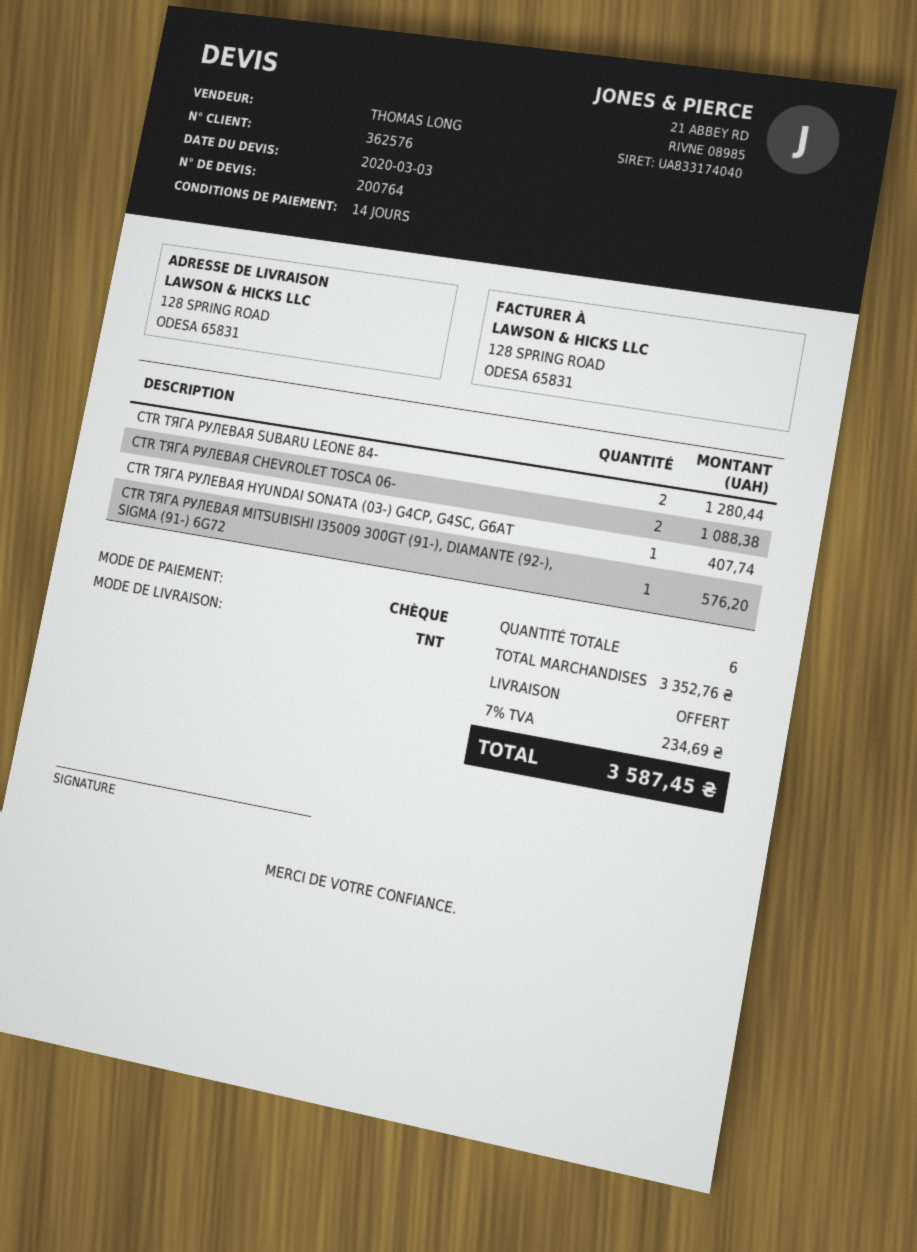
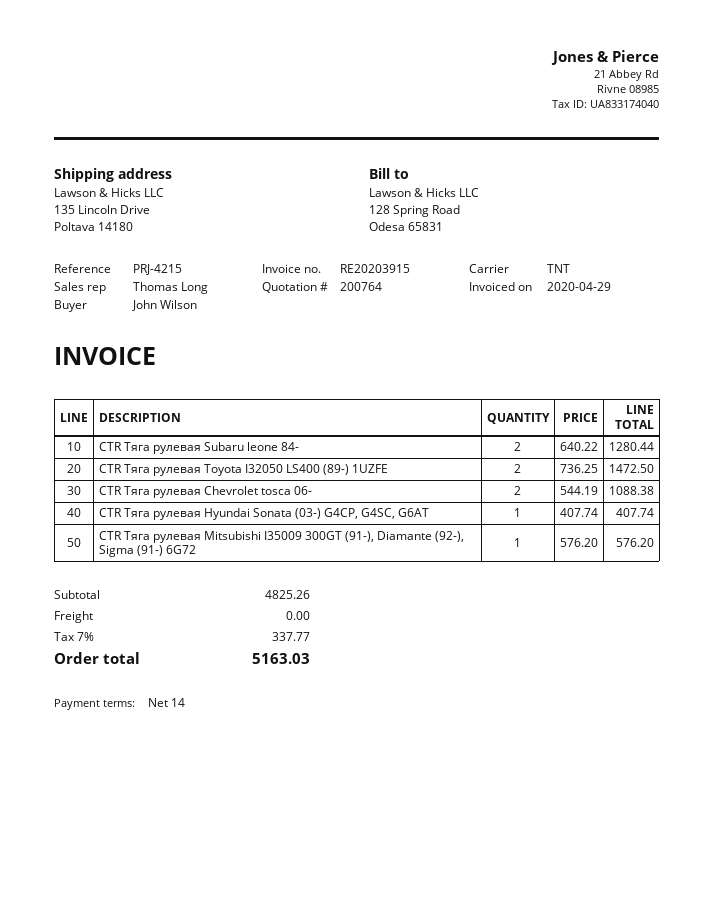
ship to: 128 SPRING ROAD, ODESA 65831 -> 135 Lincoln Drive, Poltava 14180
CTR Тяга рулевая Toyota I32050 LS400 (89-) 1UZFE: none -> 2 for 1472.50
subtotal: 3352.76 -> 4825.26
tax: 7% = 234.69 -> 7% = 337.77
total: 3587.45 -> 5163.03

